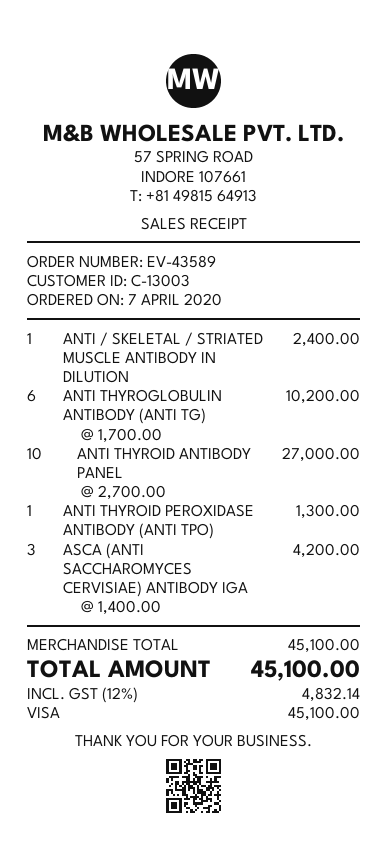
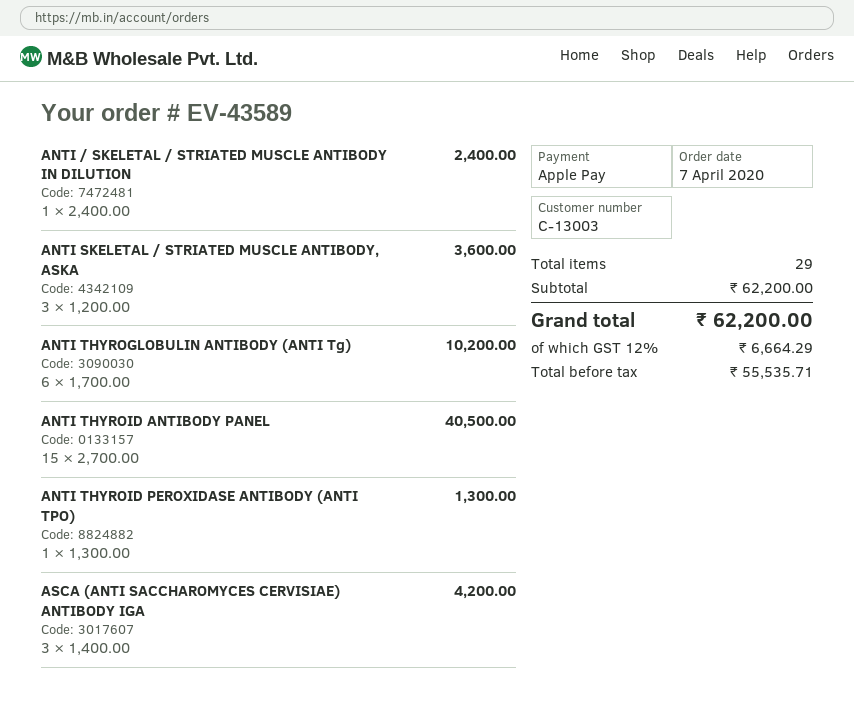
payment method: Visa -> Apple Pay
ANTI THYROID ANTIBODY PANEL: 10 x 2700.00 = 27000.00 -> 15 x 2700.00 = 40500.00
ANTI SKELETAL / STRIATED MUSCLE ANTIBODY, ASKA: none -> 3 x 1200.00 = 3600.00
subtotal: 45100.00 -> 62200.00
tax: 12% = 4832.14 -> 12% = 6664.29
total: 45100.00 -> 62200.00

